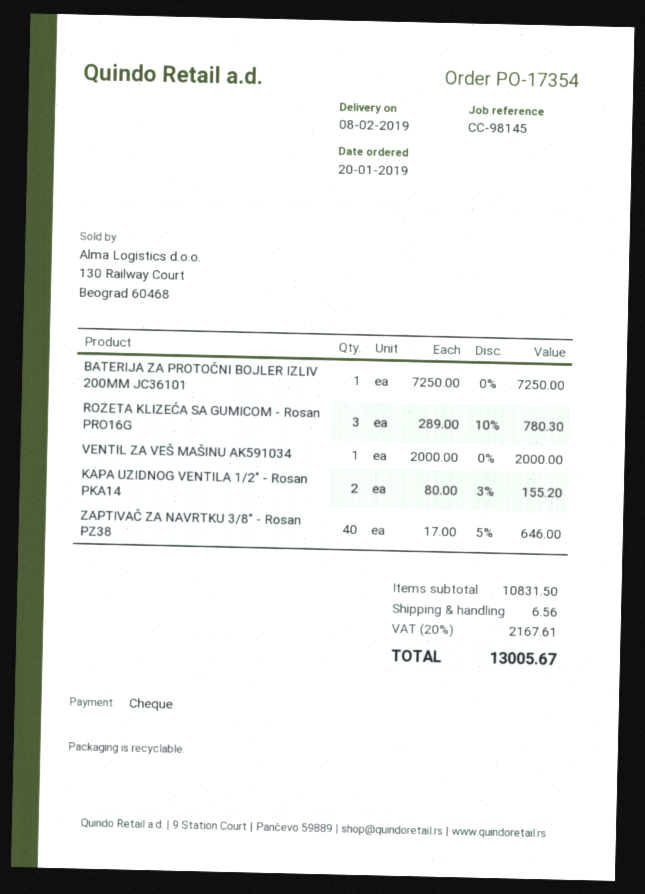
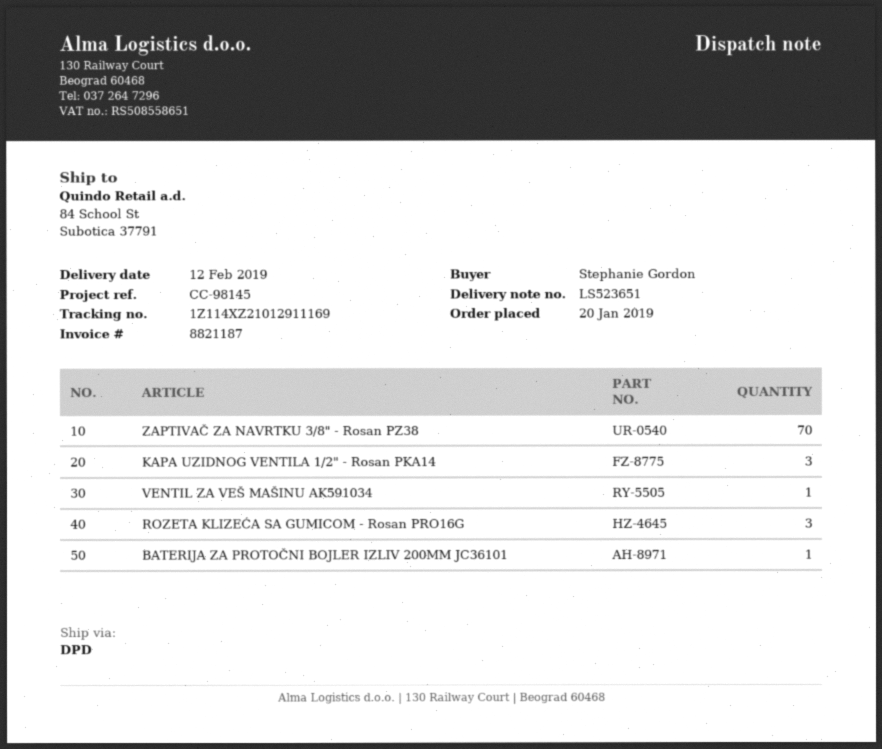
delivery date: 2019-02-08 -> 2019-02-12
KAPA UZIDNOG VENTILA 1/2" - Rosan PKA14: 2 -> 3
ZAPTIVAČ ZA NAVRTKU 3/8" - Rosan PZ38: 40 -> 70

